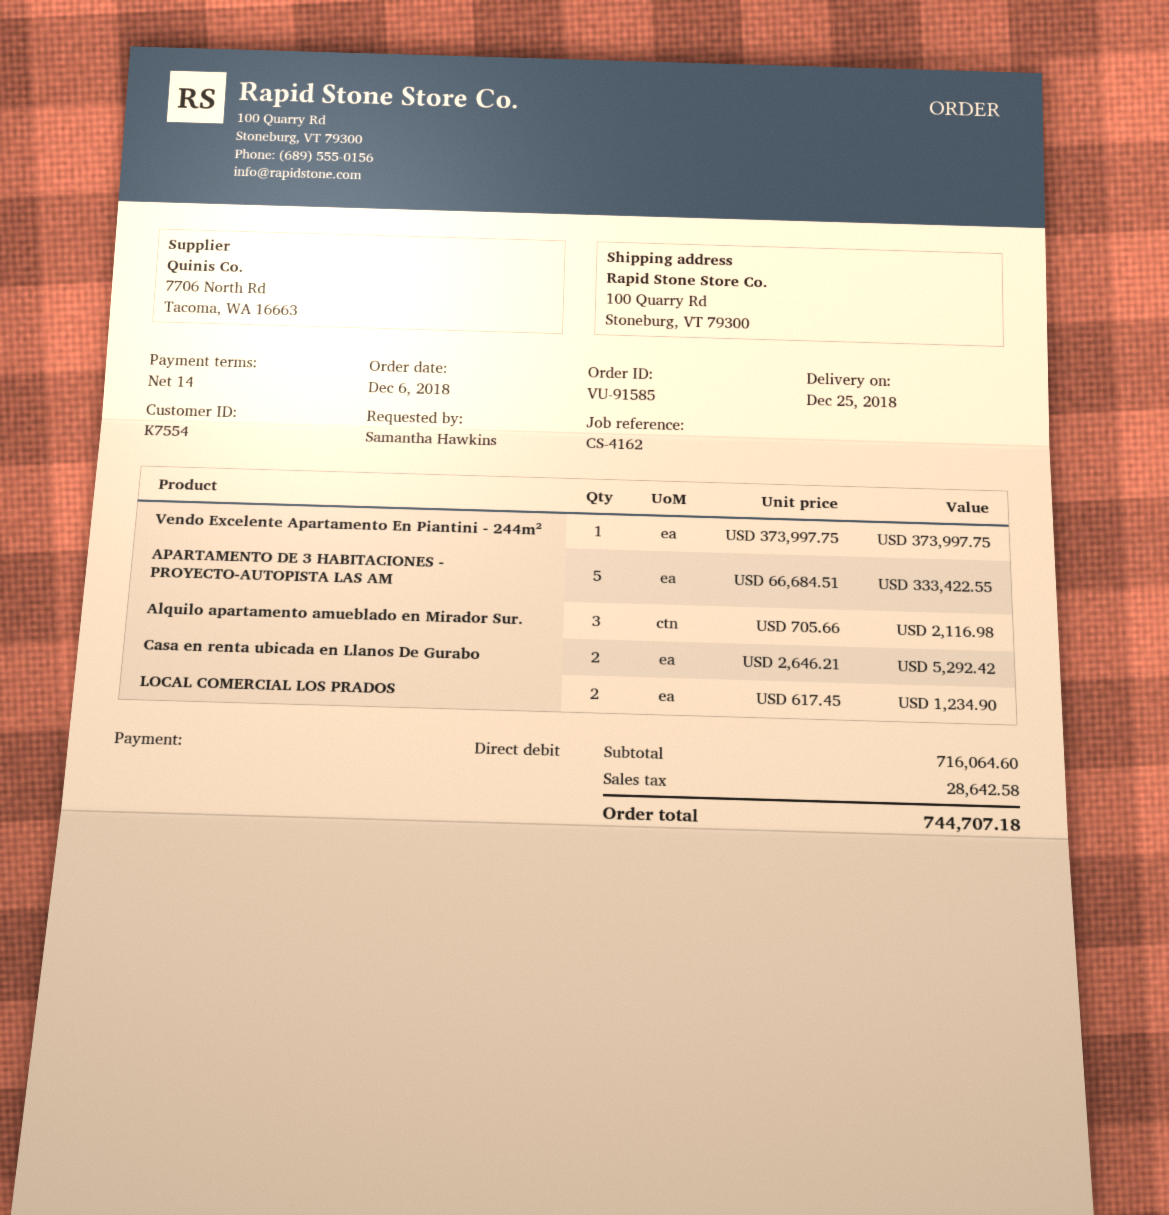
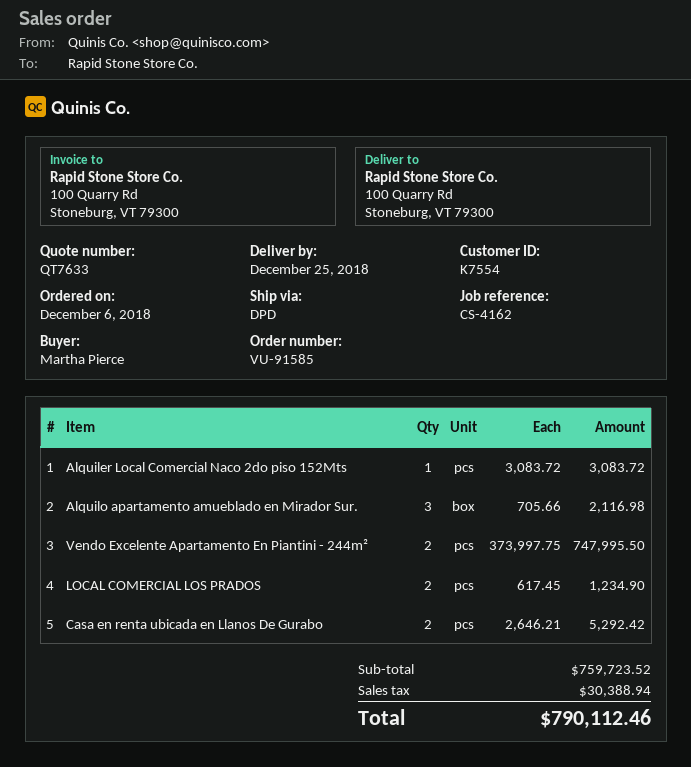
ordered by: Samantha Hawkins -> Martha Pierce
Vendo Excelente Apartamento En Piantini - 244m²: 1 x 373997.75 = 373997.75 -> 2 x 373997.75 = 747995.50
APARTAMENTO DE 3 HABITACIONES - PROYECTO-AUTOPISTA LAS AM: 5 x 66684.51 = 333422.55 -> none
Alquiler Local Comercial Naco 2do piso 152Mts: none -> 1 x 3083.72 = 3083.72
subtotal: 716064.60 -> 759723.52
tax: 28642.58 -> 30388.94
total: 744707.18 -> 790112.46

